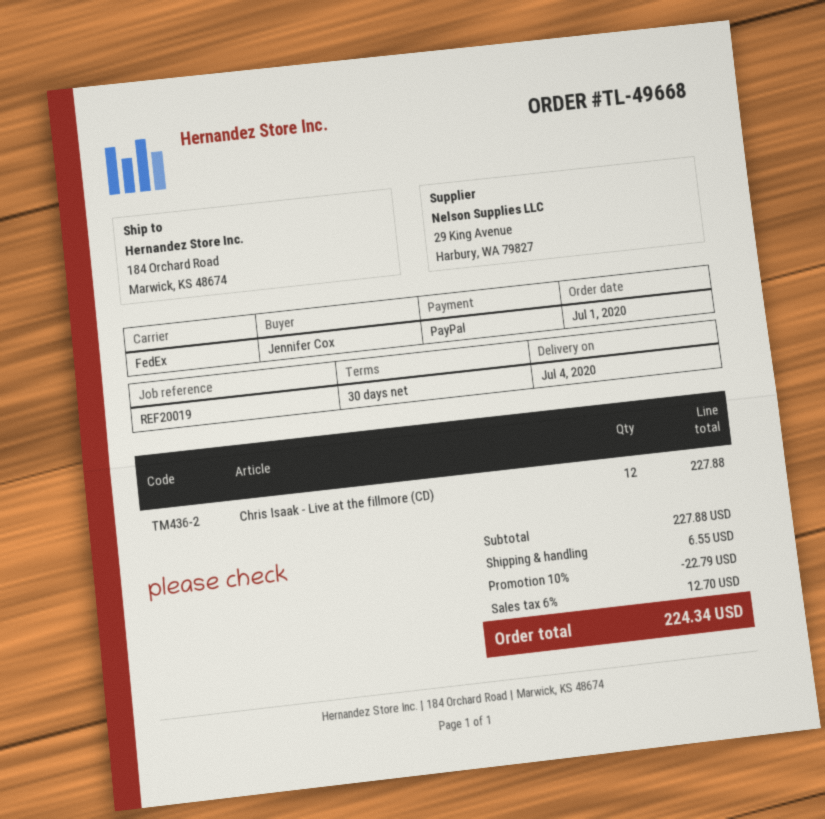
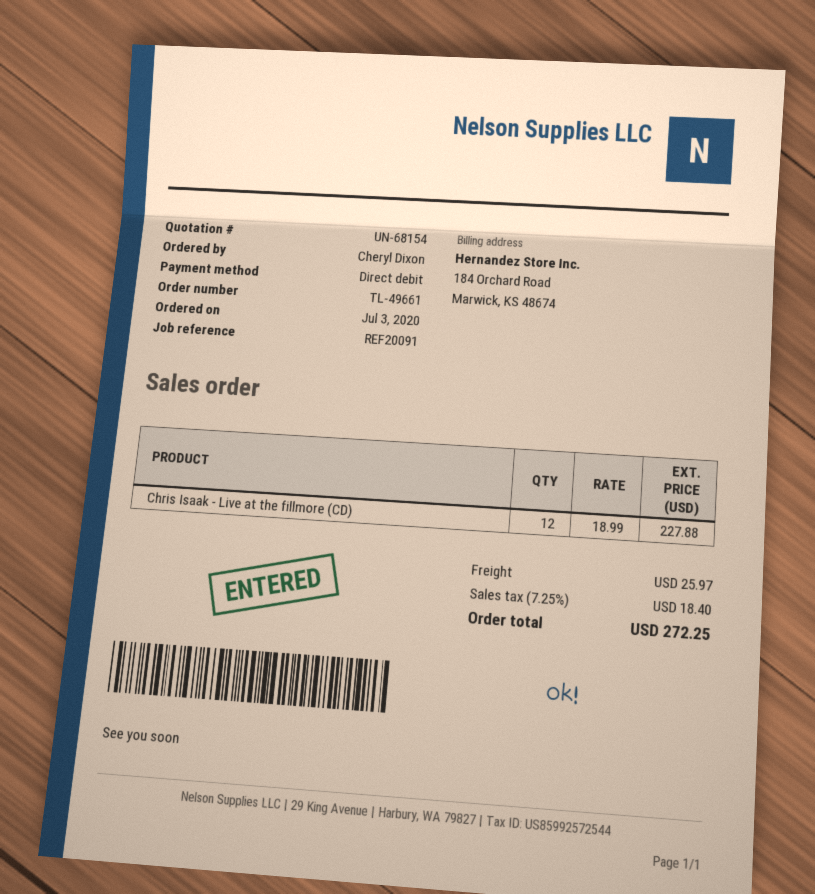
order number: TL-49668 -> TL-49661
order date: 2020-07-01 -> 2020-07-03
reference: REF20019 -> REF20091
ordered by: Jennifer Cox -> Cheryl Dixon
payment method: PayPal -> direct debit
discount: 10% = 22.79 -> none
shipping: 6.55 -> 25.97
tax: 6% = 12.70 -> 7.25% = 18.40
total: 224.34 -> 272.25

